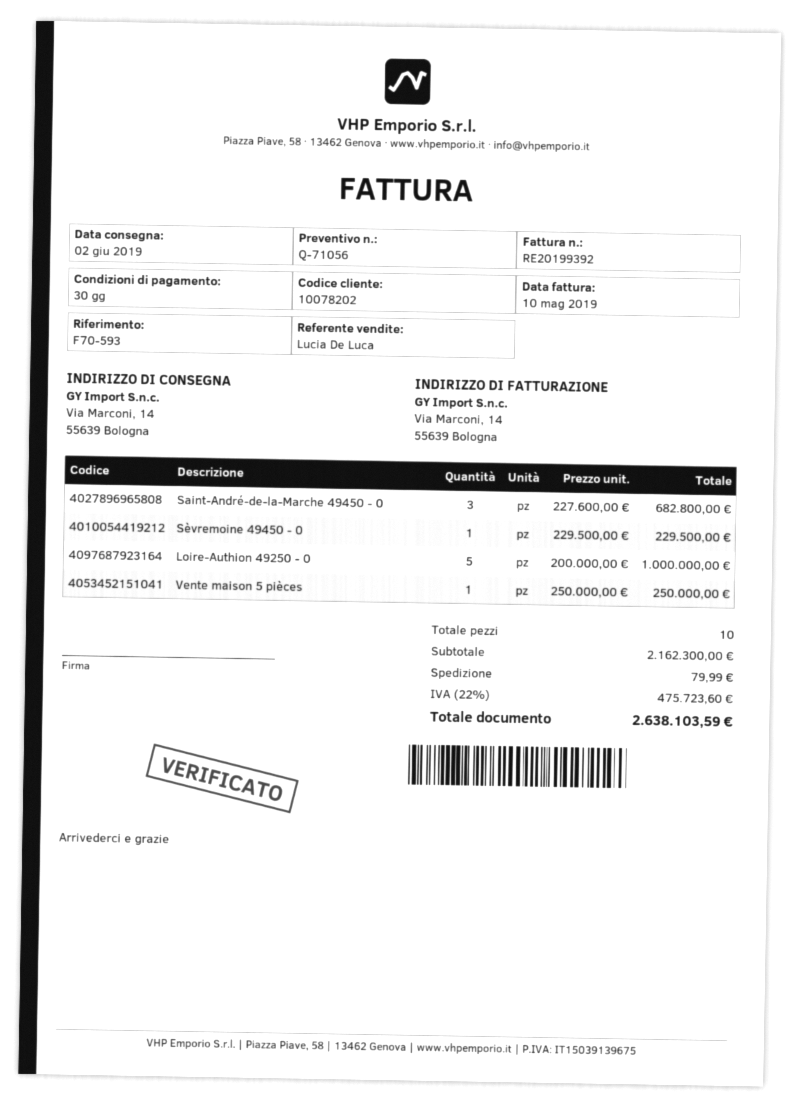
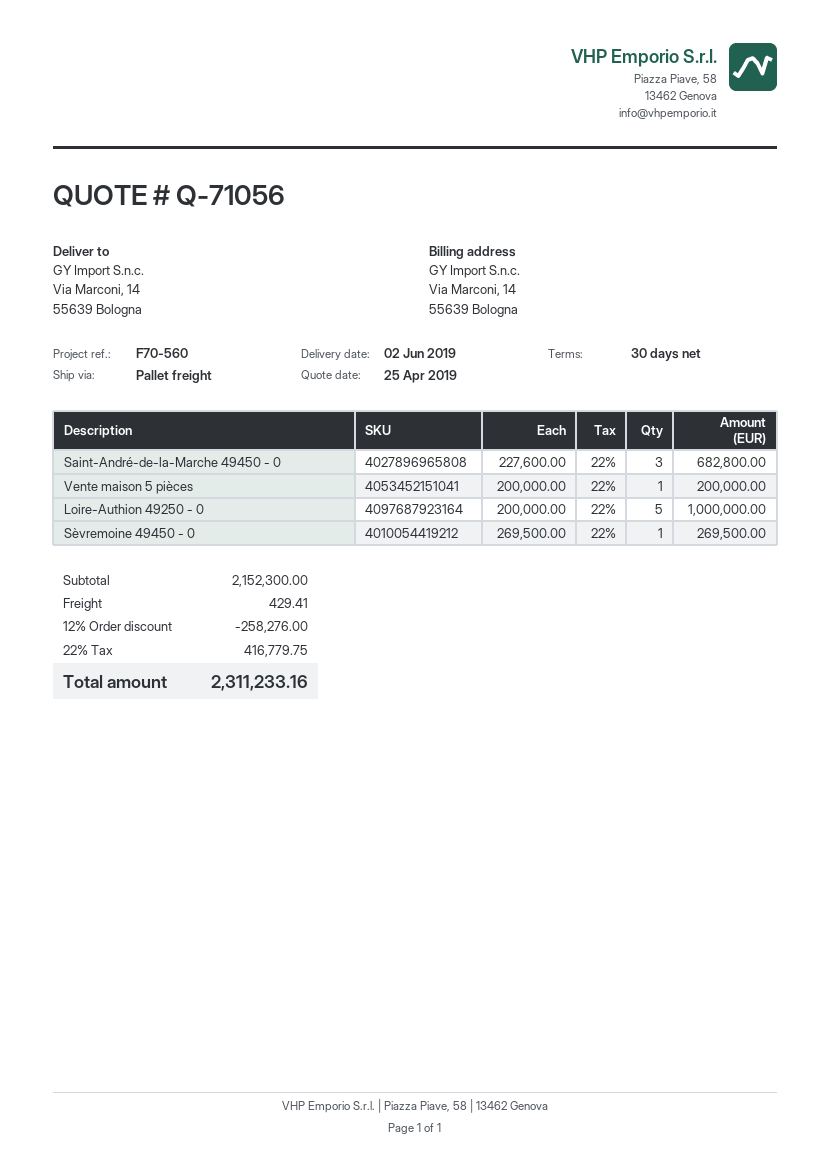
reference: F70-593 -> F70-560
Sèvremoine 49450 - 0: 1 x 229500.00 = 229500.00 -> 1 x 269500.00 = 269500.00
Vente maison 5 pièces: 1 x 250000.00 = 250000.00 -> 1 x 200000.00 = 200000.00
subtotal: 2162300.00 -> 2152300.00
discount: none -> 12% = 258276.00
shipping: 79.99 -> 429.41
tax: 22% = 475723.60 -> 22% = 416779.75
total: 2638103.59 -> 2311233.16

